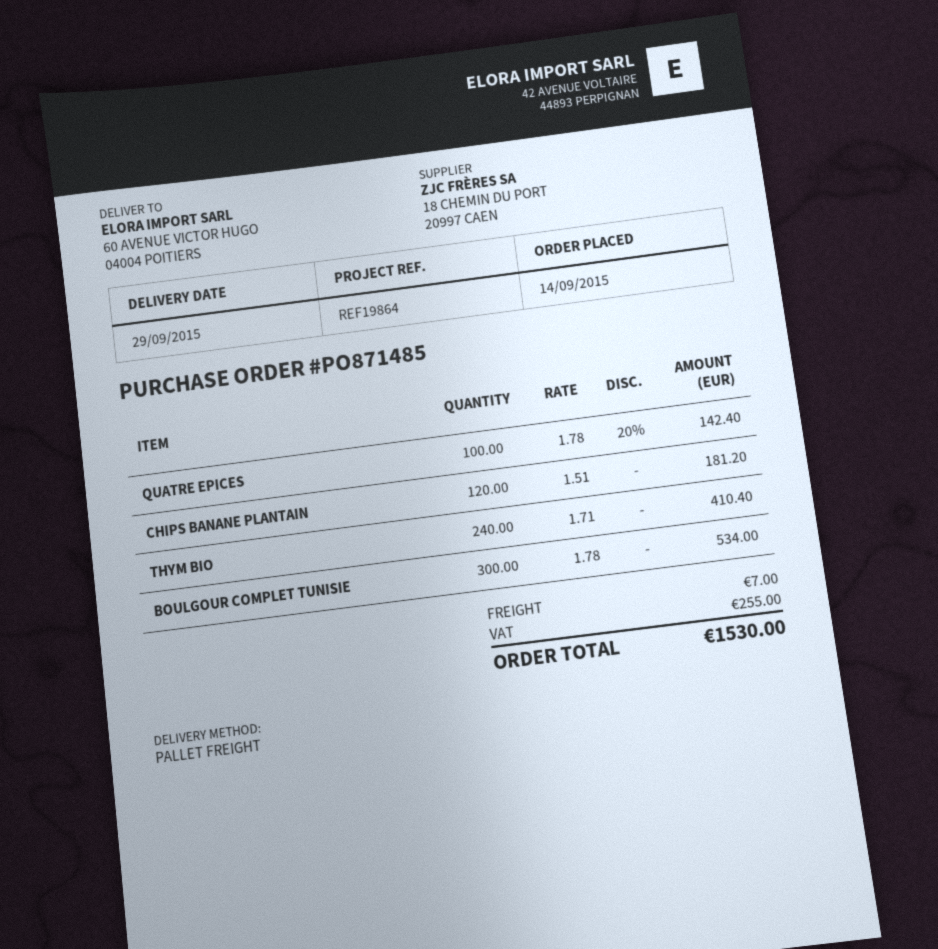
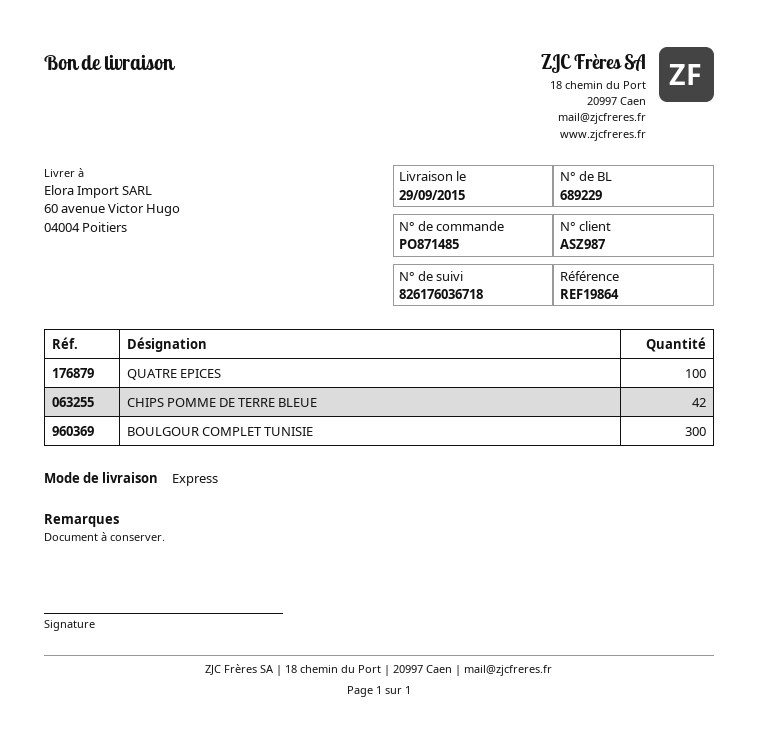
shipping method: pallet freight -> express
CHIPS BANANE PLANTAIN: 120 -> none
THYM BIO: 240 -> none
CHIPS POMME DE TERRE BLEUE: none -> 42

